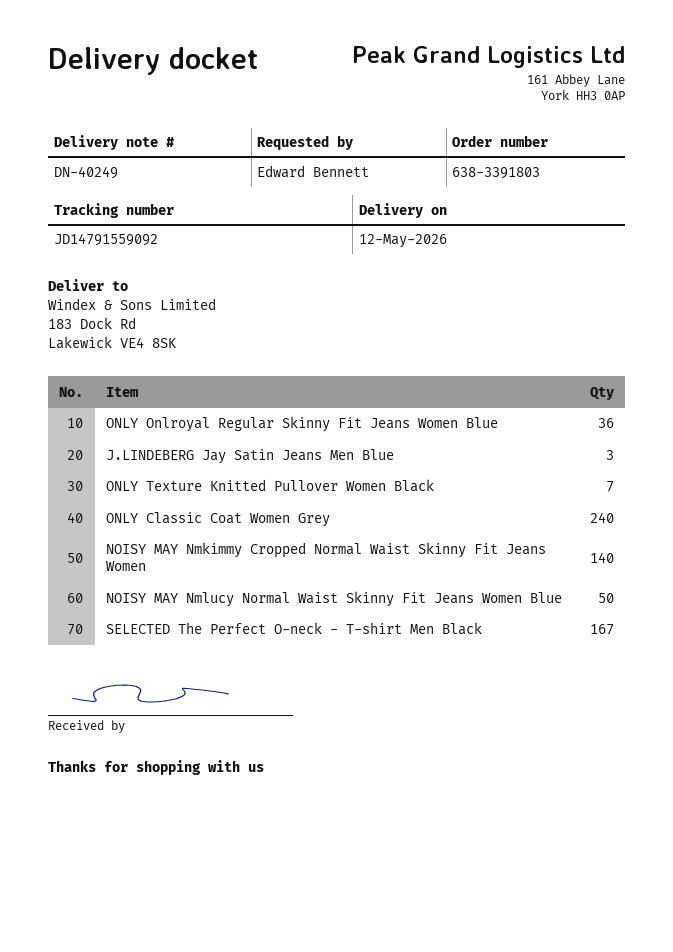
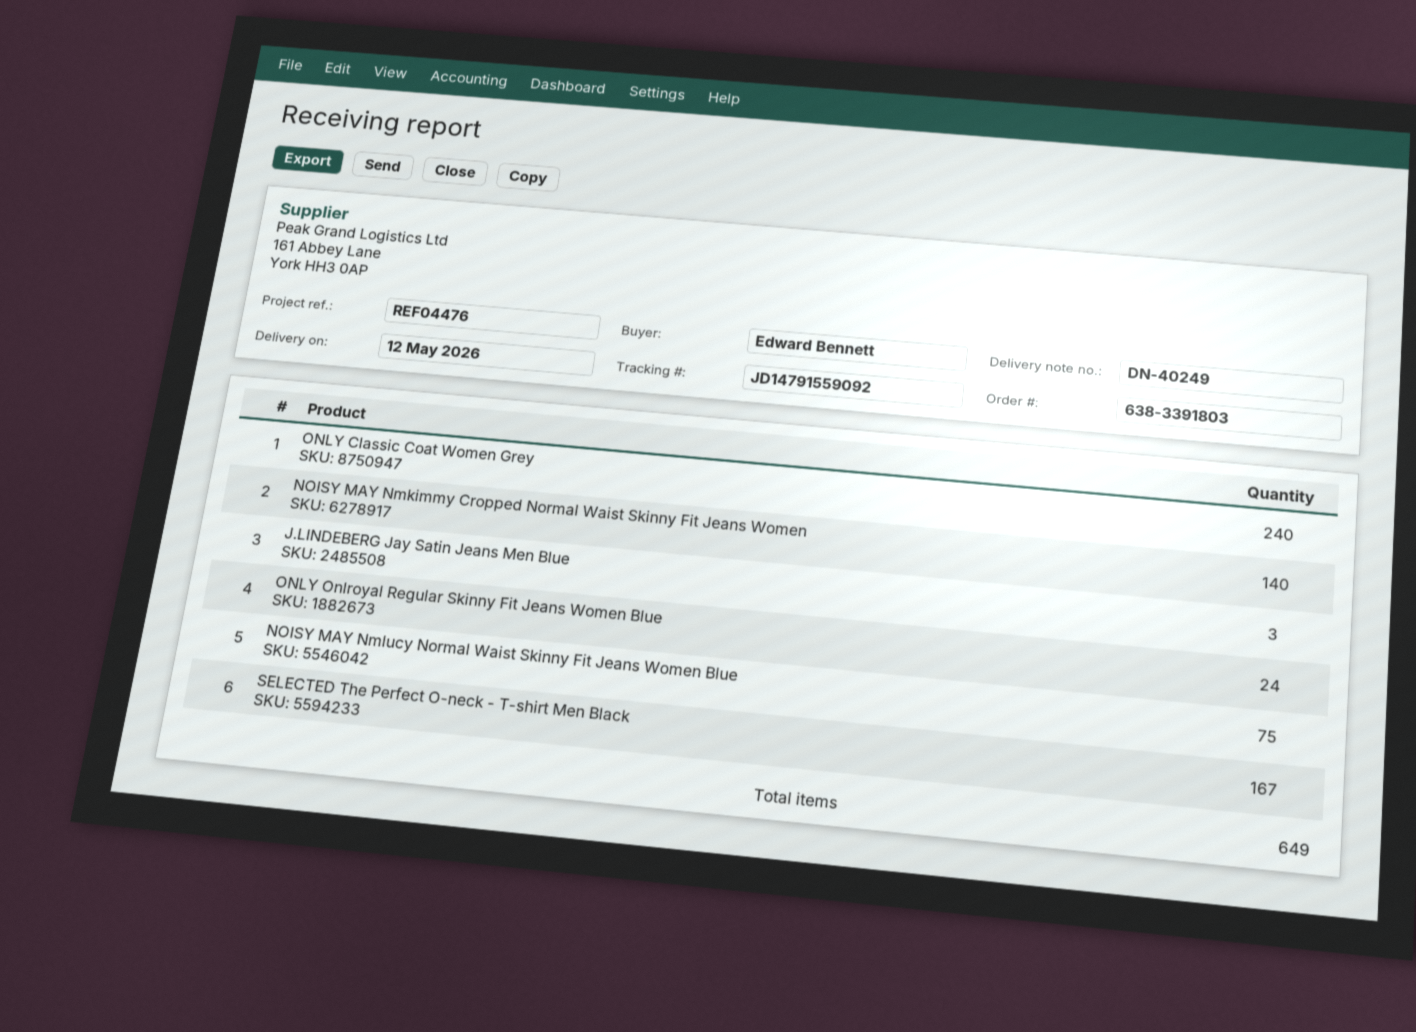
ONLY Onlroyal Regular Skinny Fit Jeans Women Blue: 36 -> 24
ONLY Texture Knitted Pullover Women Black: 7 -> none
NOISY MAY Nmlucy Normal Waist Skinny Fit Jeans Women Blue: 50 -> 75

